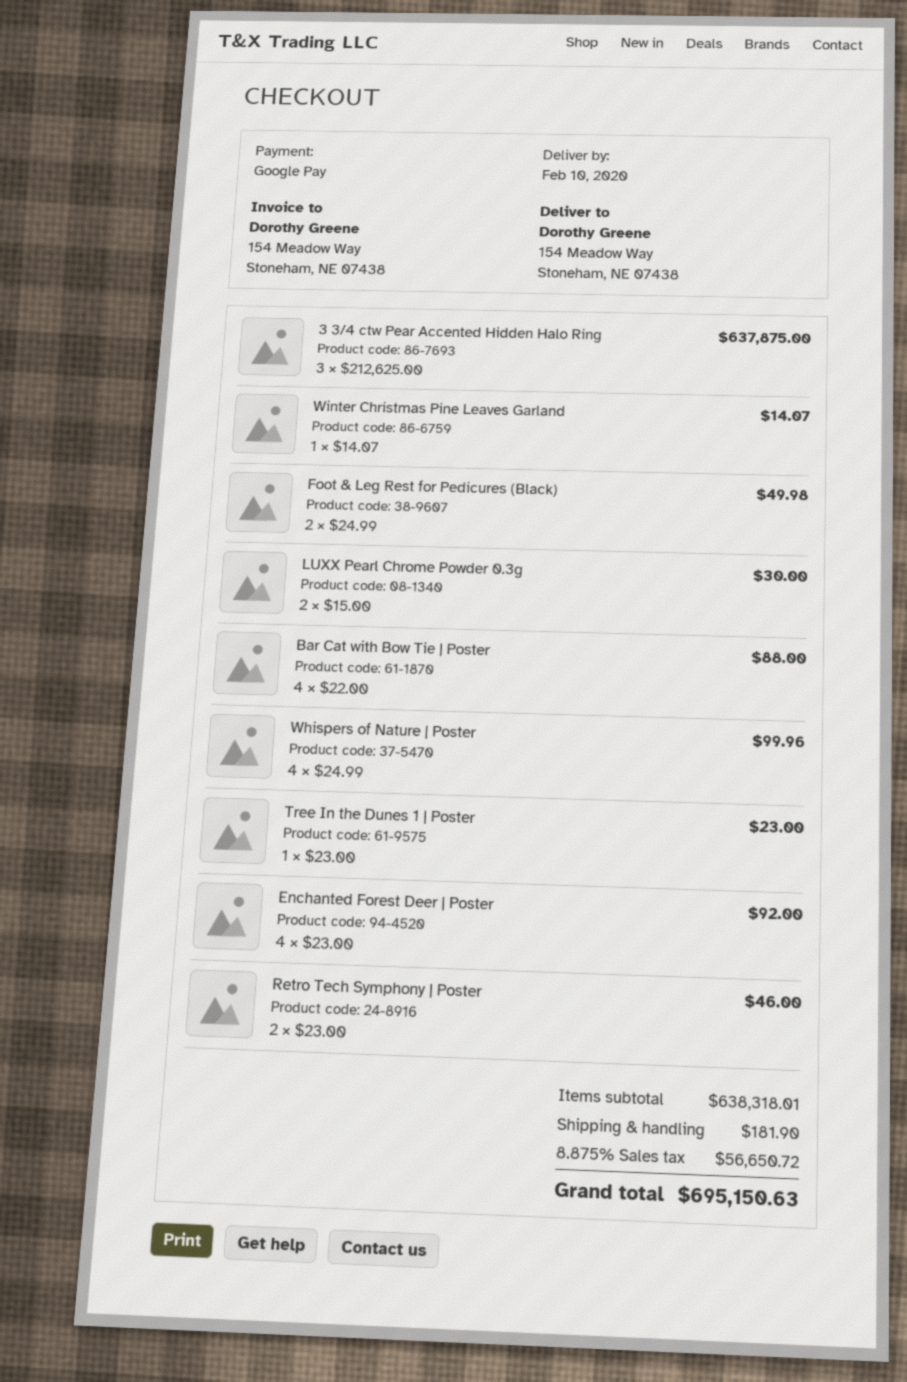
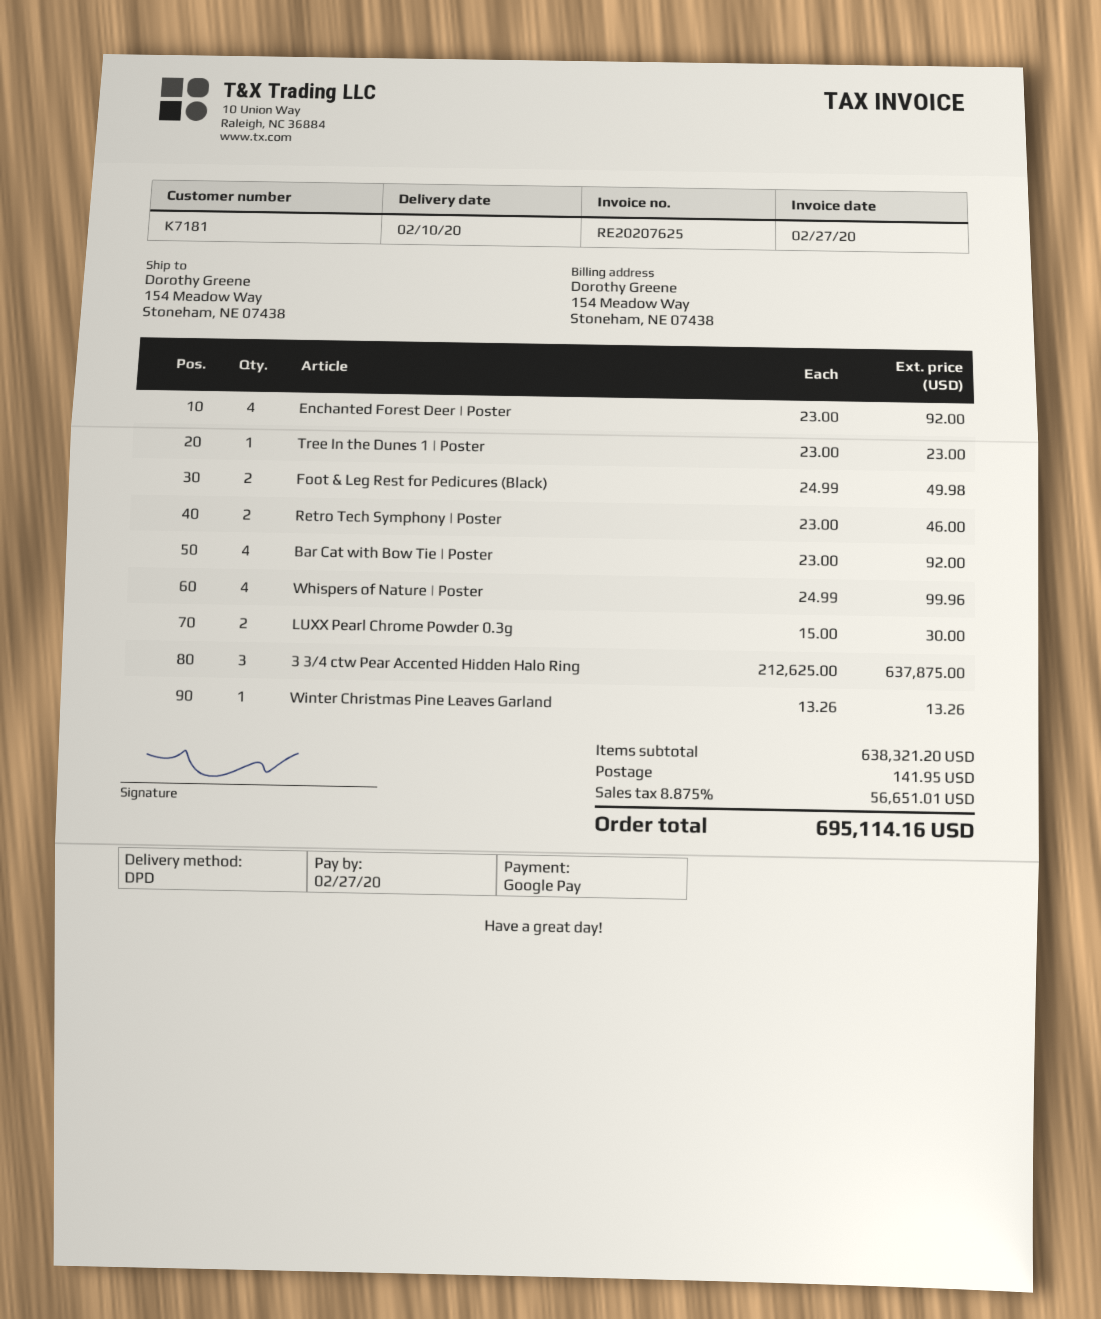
Winter Christmas Pine Leaves Garland: 1 x 14.07 = 14.07 -> 1 x 13.26 = 13.26
Bar Cat with Bow Tie | Poster: 4 x 22.00 = 88.00 -> 4 x 23.00 = 92.00
subtotal: 638318.01 -> 638321.20
shipping: 181.90 -> 141.95
tax: 8.875% = 56650.72 -> 8.875% = 56651.01
total: 695150.63 -> 695114.16

